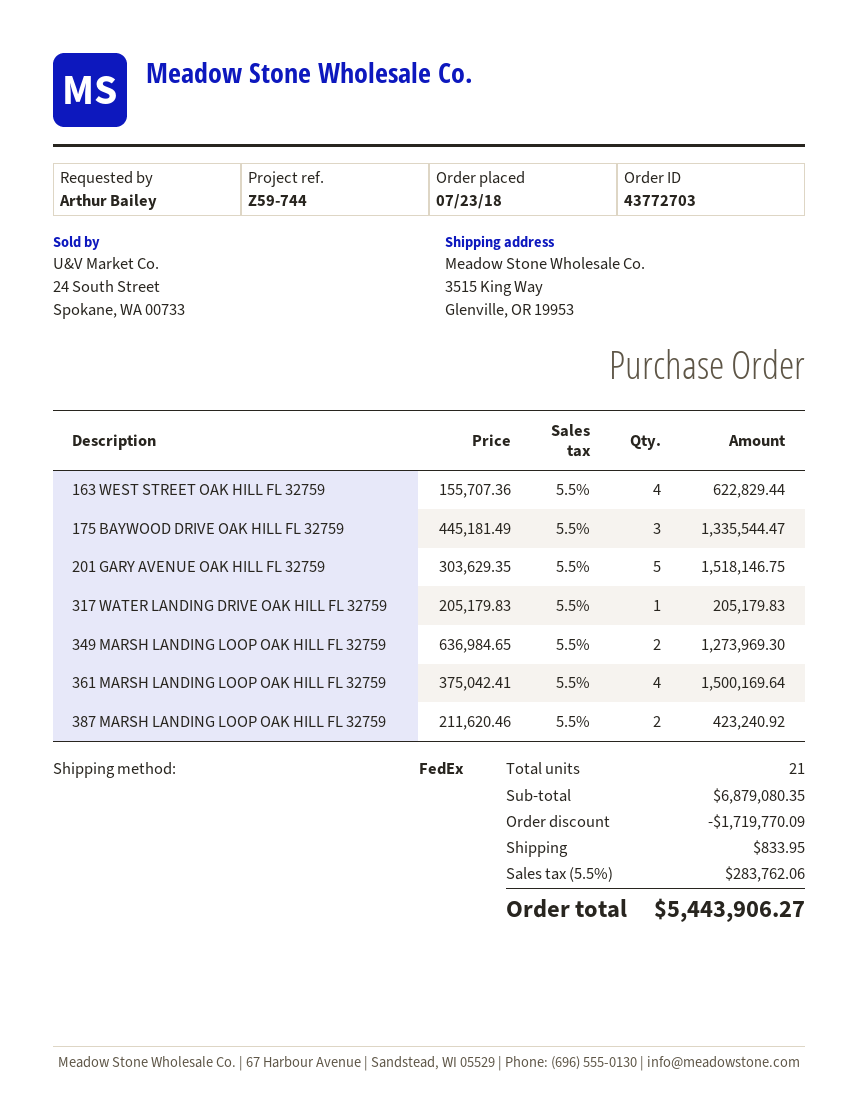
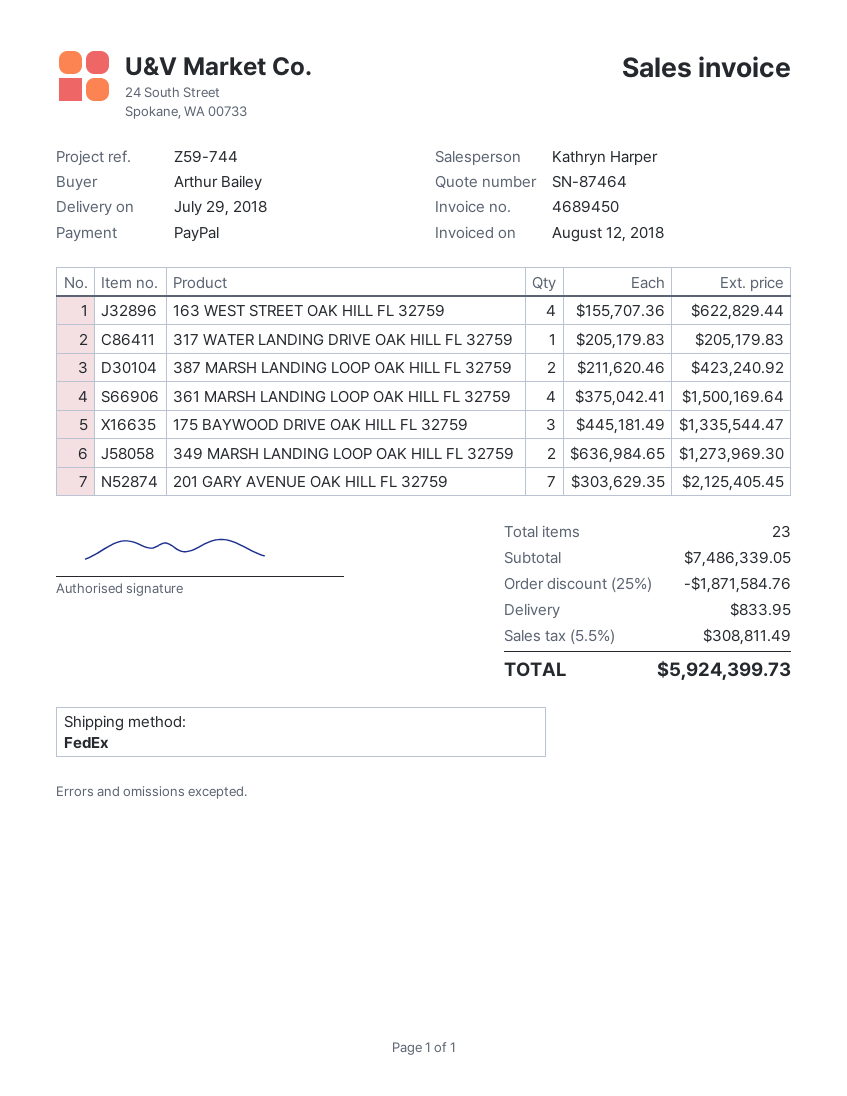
201 GARY AVENUE OAK HILL FL 32759: 5 x 303629.35 = 1518146.75 -> 7 x 303629.35 = 2125405.45
total quantity: 21 -> 23
subtotal: 6879080.35 -> 7486339.05
discount: 1719770.09 -> 1871584.76
tax: 5.5% = 283762.06 -> 5.5% = 308811.49
total: 5443906.27 -> 5924399.73

